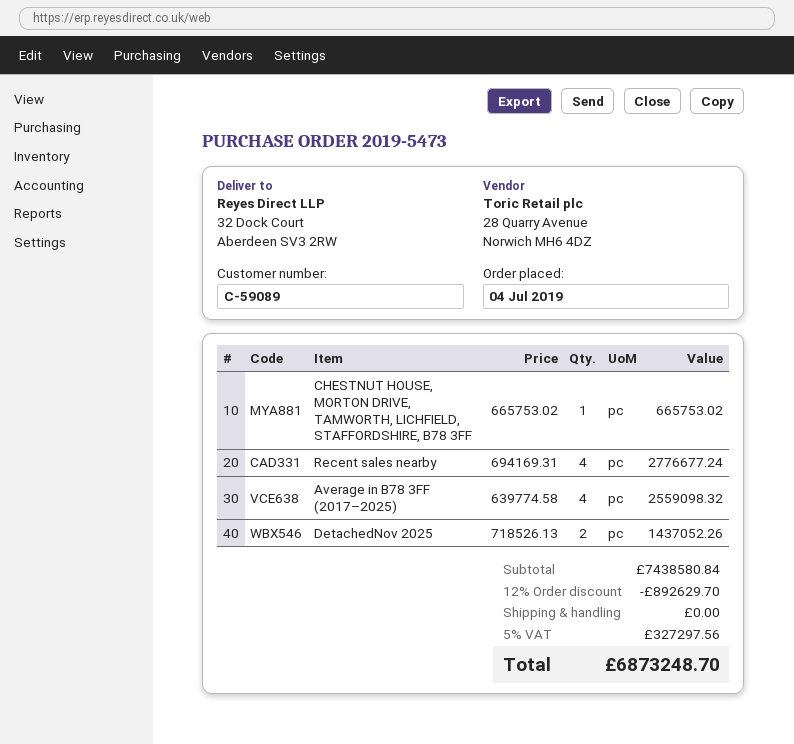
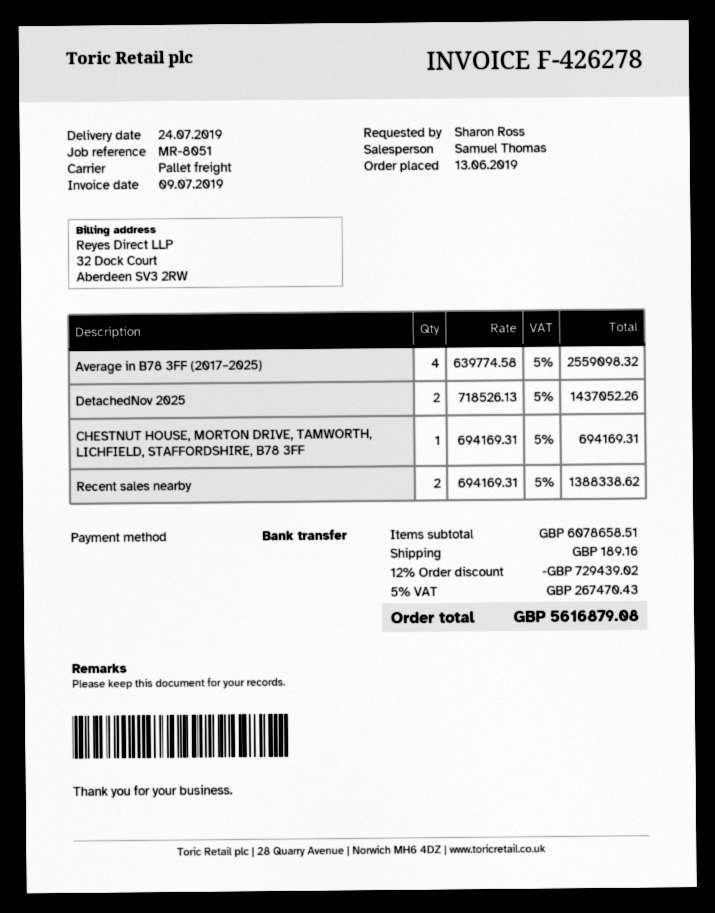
order date: 2019-07-04 -> 2019-06-13
CHESTNUT HOUSE, MORTON DRIVE, TAMWORTH, LICHFIELD, STAFFORDSHIRE, B78 3FF: 1 x 665753.02 = 665753.02 -> 1 x 694169.31 = 694169.31
Recent sales nearby: 4 x 694169.31 = 2776677.24 -> 2 x 694169.31 = 1388338.62
subtotal: 7438580.84 -> 6078658.51
discount: 12% = 892629.70 -> 12% = 729439.02
shipping: 0.00 -> 189.16
tax: 5% = 327297.56 -> 5% = 267470.43
total: 6873248.70 -> 5616879.08

